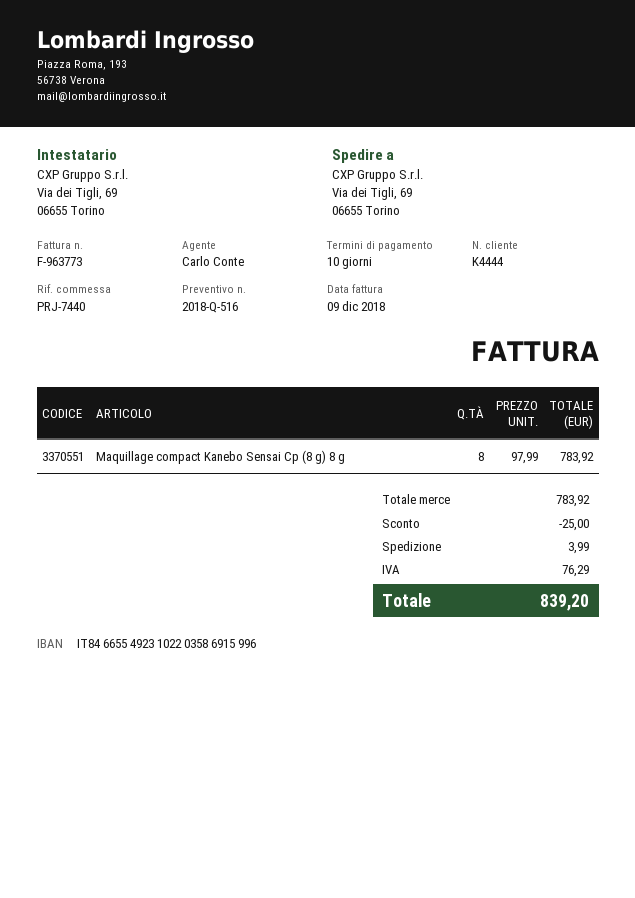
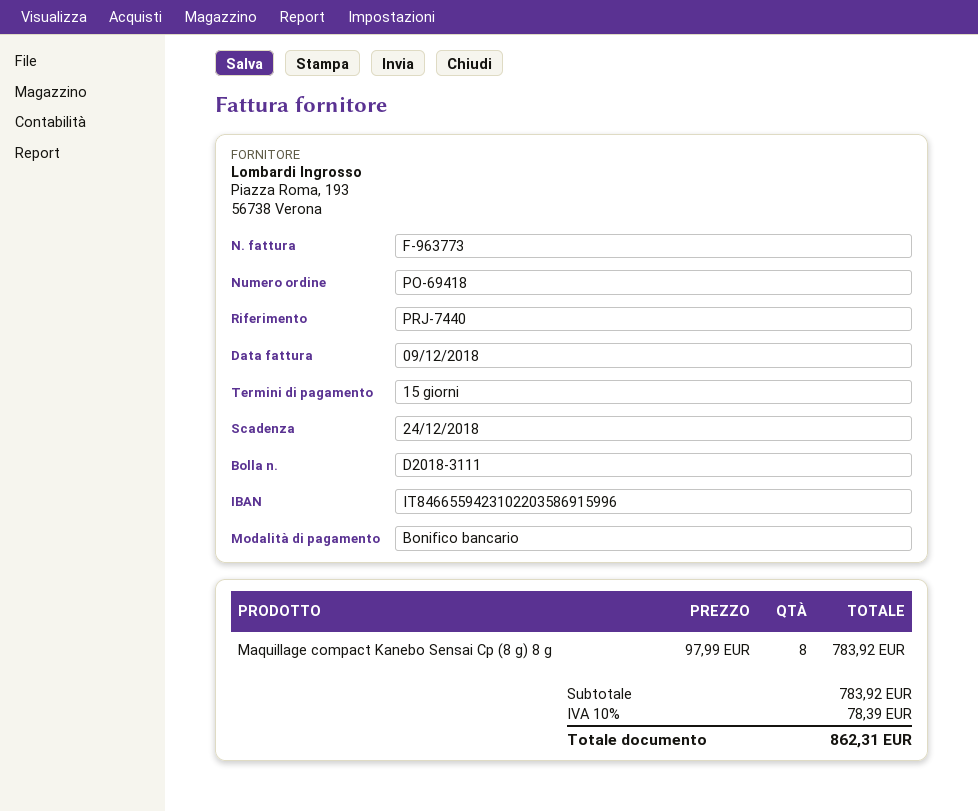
payment terms: 10 days -> 15 days
bank account: IT8466554923102203586915996 -> IT8466559423102203586915996
discount: 25.00 -> none
shipping: 3.99 -> none
tax: 76.29 -> 78.39
total: 839.20 -> 862.31

